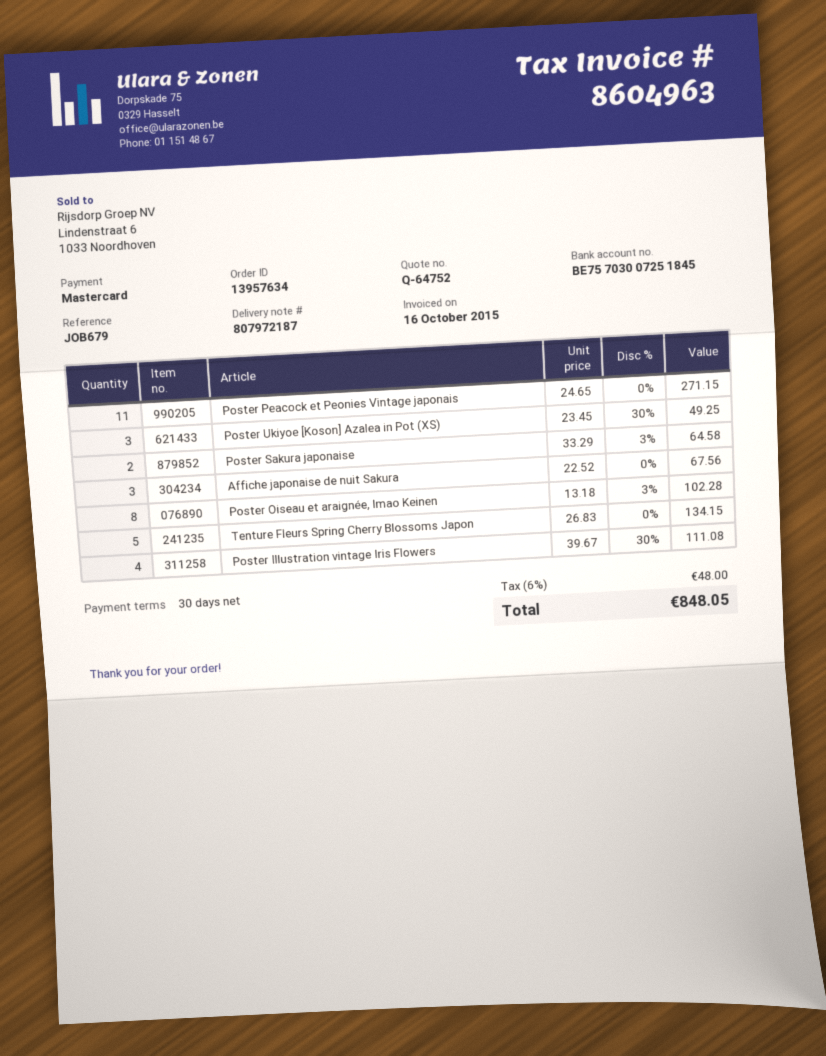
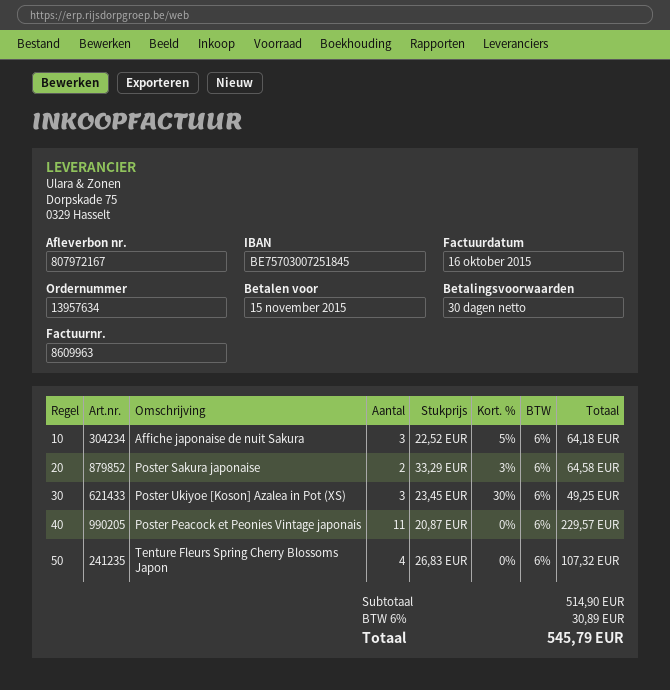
delivery note number: 807972187 -> 807972167
invoice number: 8604963 -> 8609963
Poster Peacock et Peonies Vintage japonais: 11 x 24.65 = 271.15 -> 11 x 20.87 = 229.57
Affiche japonaise de nuit Sakura: 3 x 22.52 = 67.56 -> 3 x 22.52 - 5% = 64.18
Poster Oiseau et araignée, Imao Keinen: 8 x 13.18 - 3% = 102.28 -> none
Tenture Fleurs Spring Cherry Blossoms Japon: 5 x 26.83 = 134.15 -> 4 x 26.83 = 107.32
Poster Illustration vintage Iris Flowers: 4 x 39.67 - 30% = 111.08 -> none
tax: 6% = 48.00 -> 6% = 30.89
total: 848.05 -> 545.79

